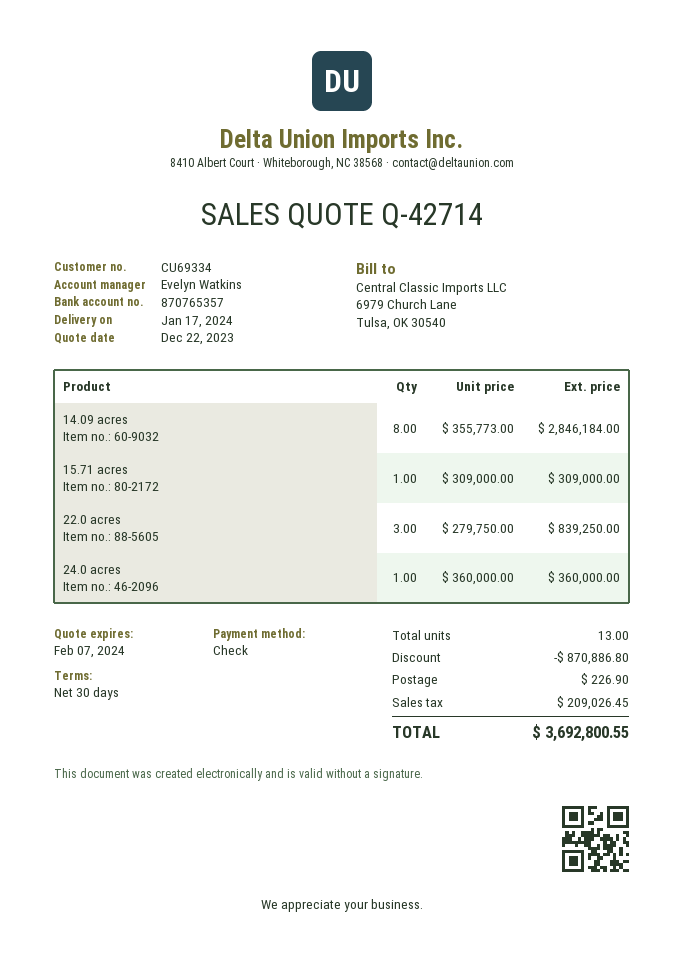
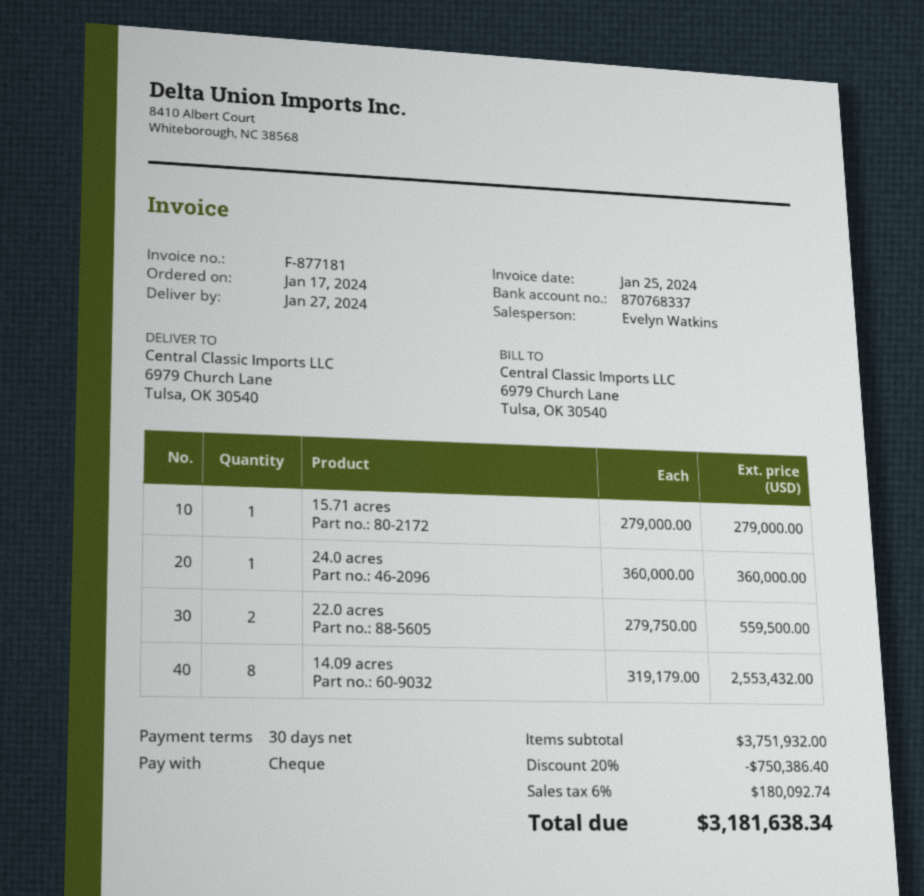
delivery date: 2024-01-17 -> 2024-01-27
bank account: 870765357 -> 870768337
14.09 acres: 8 x 355773.00 = 2846184.00 -> 8 x 319179.00 = 2553432.00
15.71 acres: 1 x 309000.00 = 309000.00 -> 1 x 279000.00 = 279000.00
22.0 acres: 3 x 279750.00 = 839250.00 -> 2 x 279750.00 = 559500.00
discount: 870886.80 -> 750386.40
shipping: 226.90 -> none
tax: 209026.45 -> 180092.74
total: 3692800.55 -> 3181638.34

